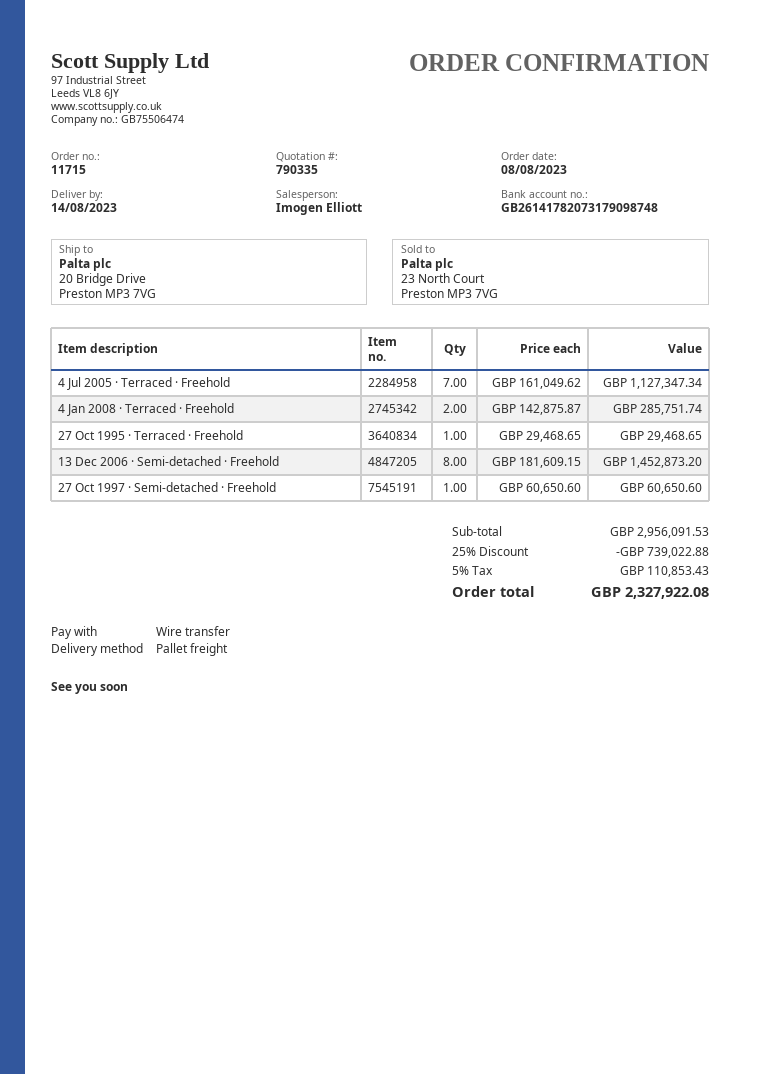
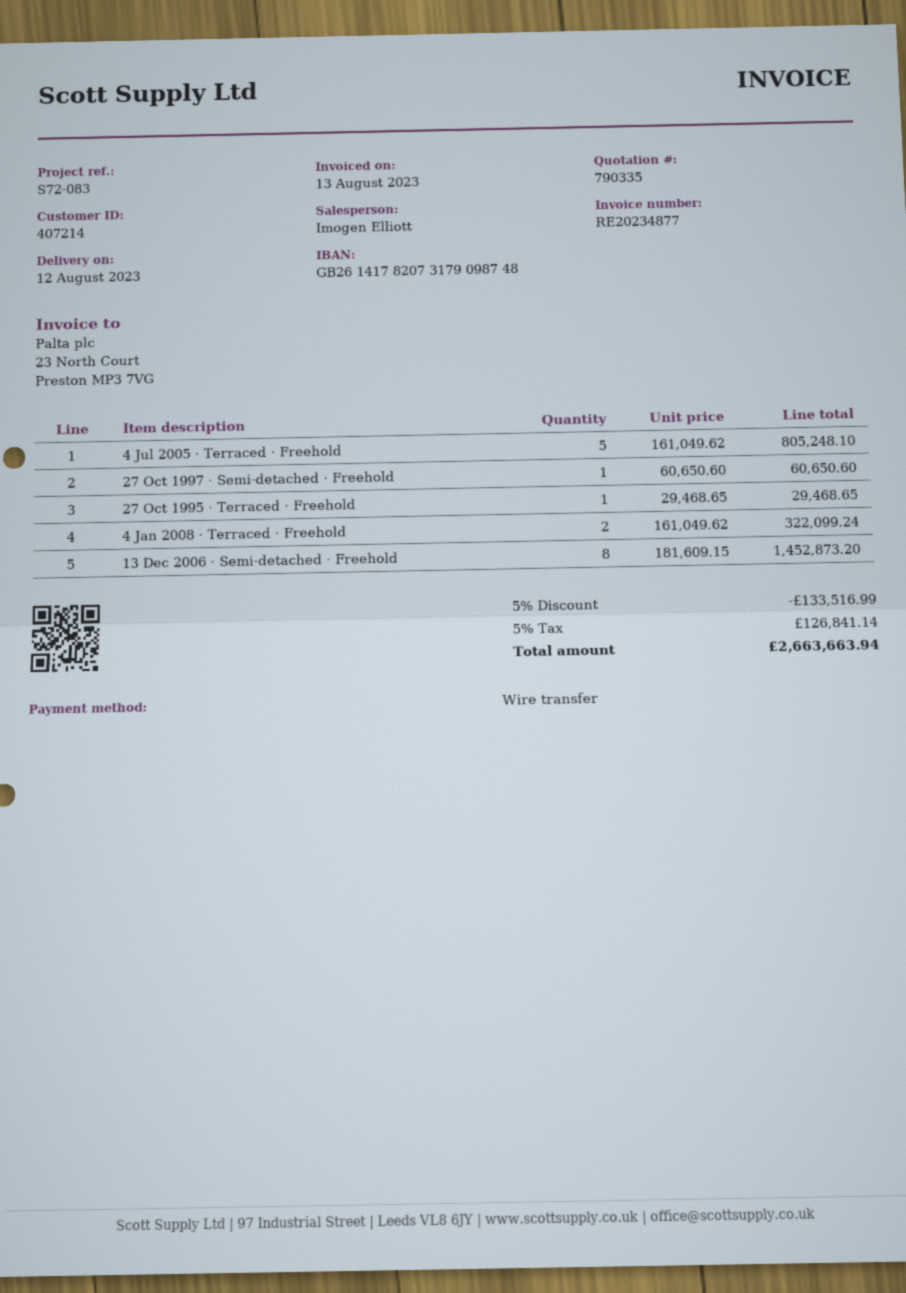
delivery date: 2023-08-14 -> 2023-08-12
4 Jul 2005 · Terraced · Freehold: 7 x 161049.62 = 1127347.34 -> 5 x 161049.62 = 805248.10
4 Jan 2008 · Terraced · Freehold: 2 x 142875.87 = 285751.74 -> 2 x 161049.62 = 322099.24
discount: 25% = 739022.88 -> 5% = 133516.99
tax: 5% = 110853.43 -> 5% = 126841.14
total: 2327922.08 -> 2663663.94

